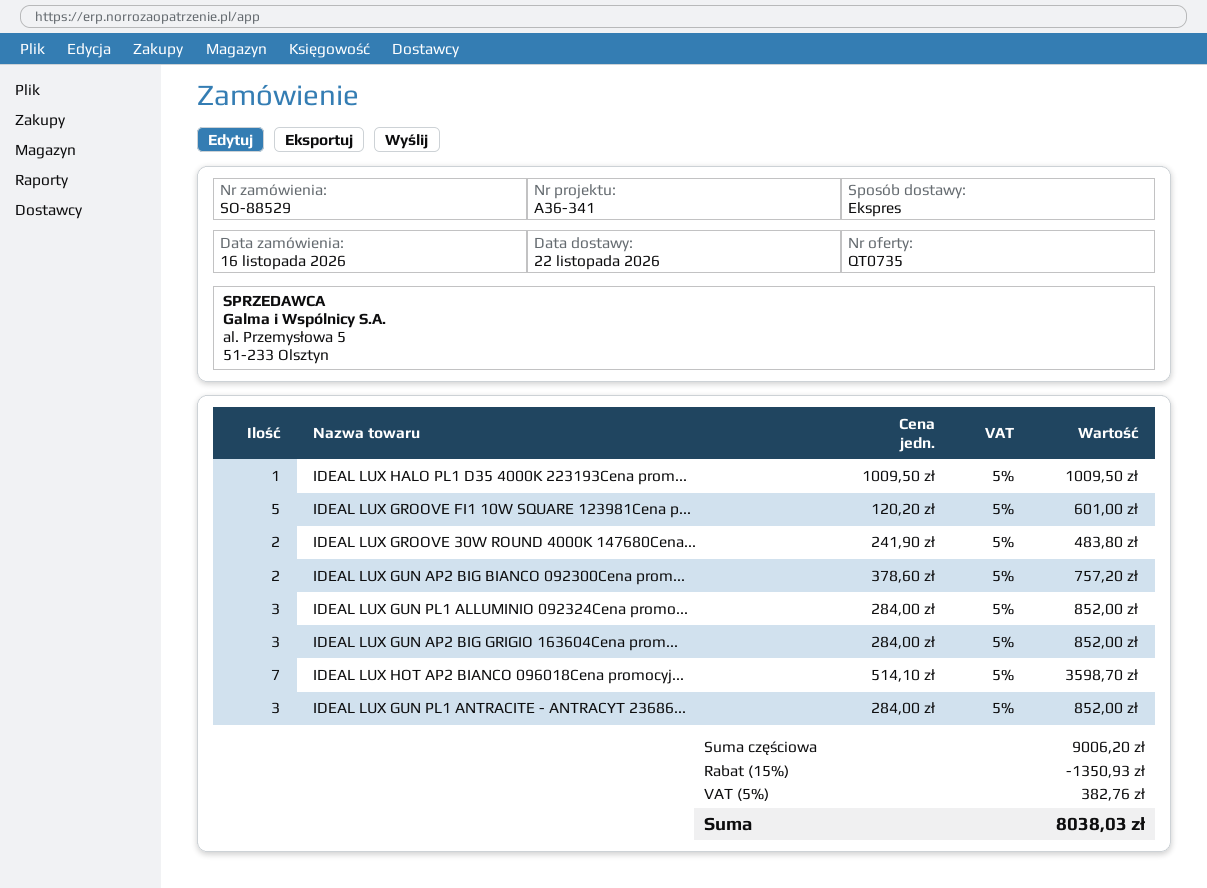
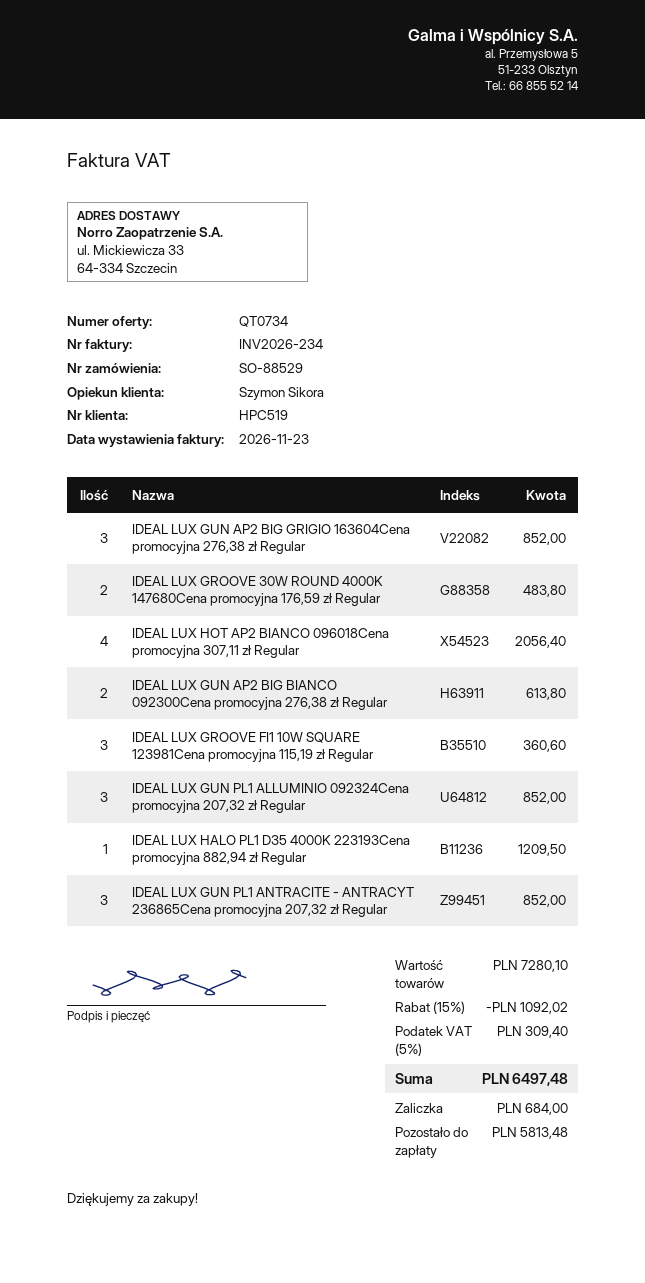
quote number: QT0735 -> QT0734
IDEAL LUX HALO PL1 D35 4000K 223193Cena prom...: 1 for 1009.50 -> 1 for 1209.50
IDEAL LUX GROOVE FI1 10W SQUARE 123981Cena p...: 5 for 601.00 -> 3 for 360.60
IDEAL LUX GUN AP2 BIG BIANCO 092300Cena prom...: 2 for 757.20 -> 2 for 613.80
IDEAL LUX HOT AP2 BIANCO 096018Cena promocyj...: 7 for 3598.70 -> 4 for 2056.40
subtotal: 9006.20 -> 7280.10
discount: 15% = 1350.93 -> 15% = 1092.02
tax: 5% = 382.76 -> 5% = 309.40
total: 8038.03 -> 6497.48

